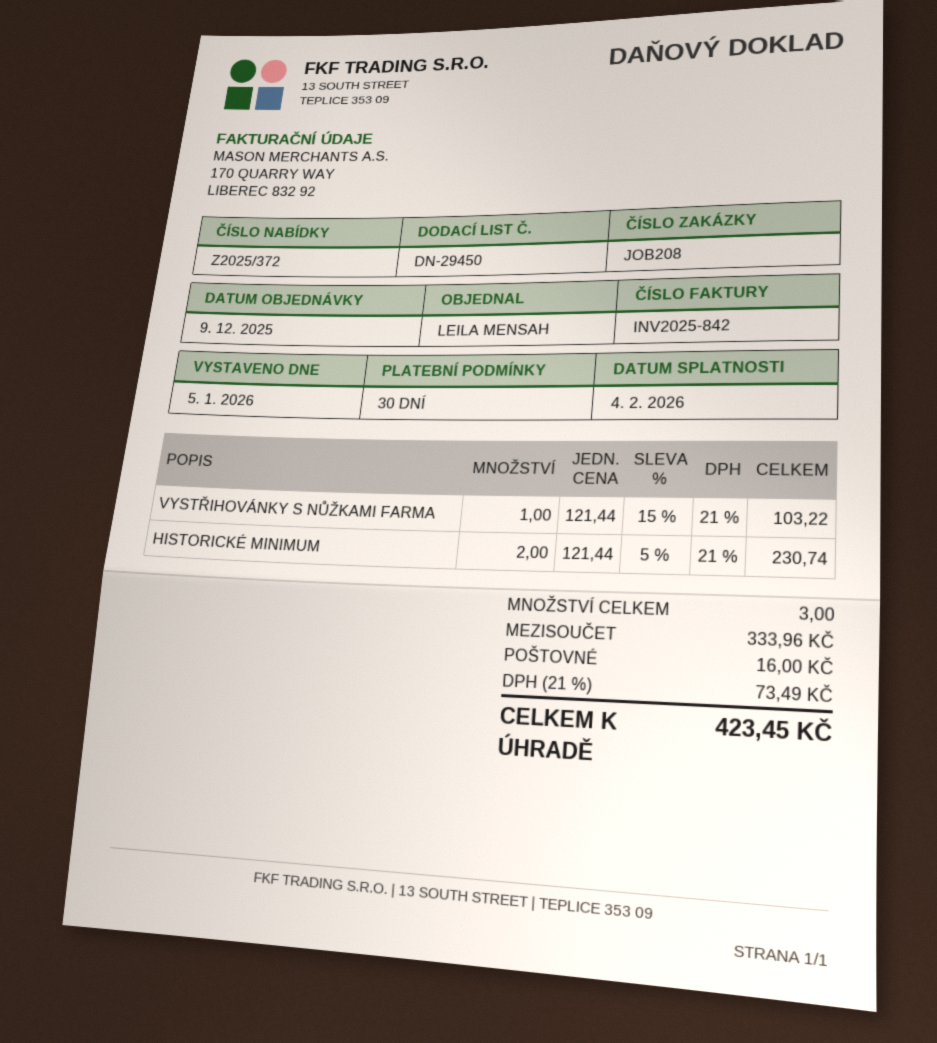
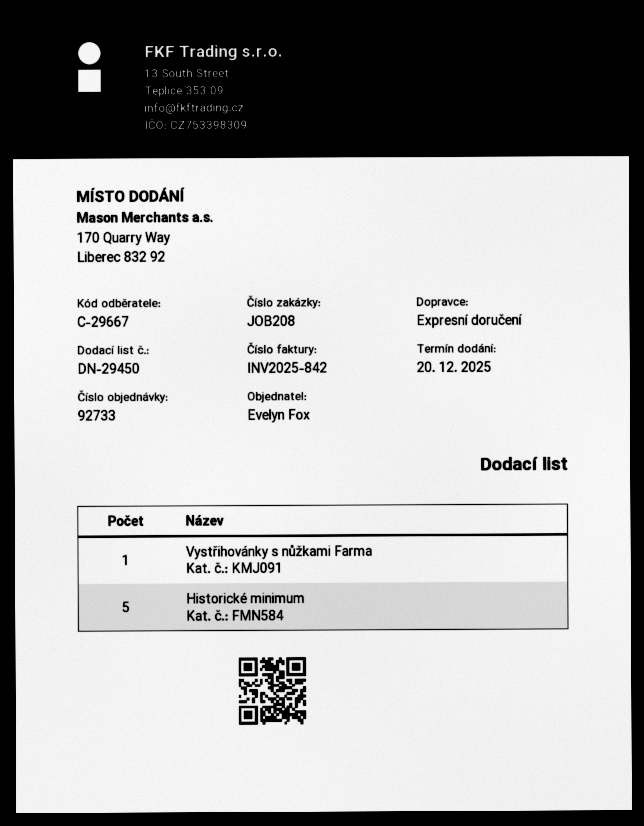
ordered by: LEILA MENSAH -> Evelyn Fox
HISTORICKÉ MINIMUM: 2 -> 5

